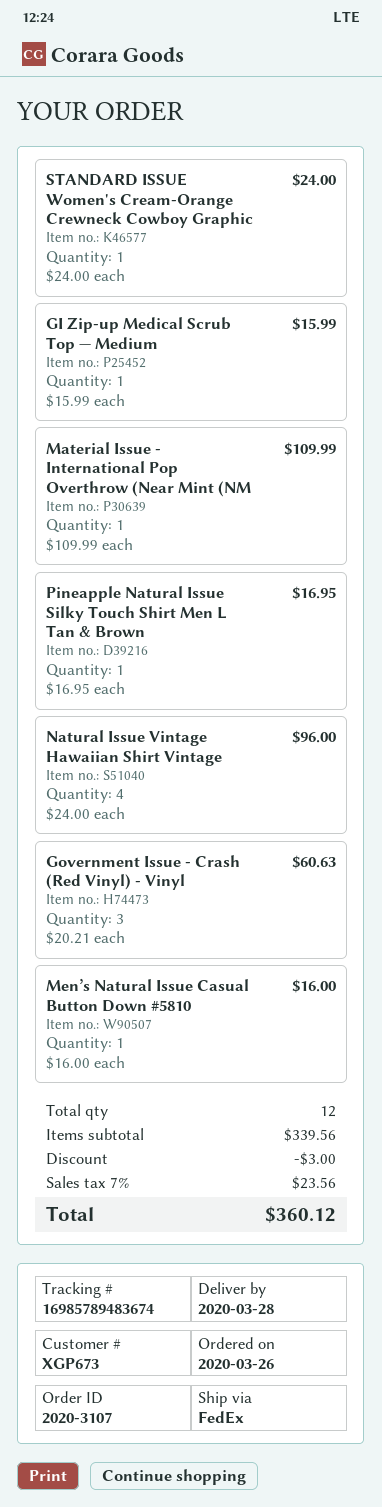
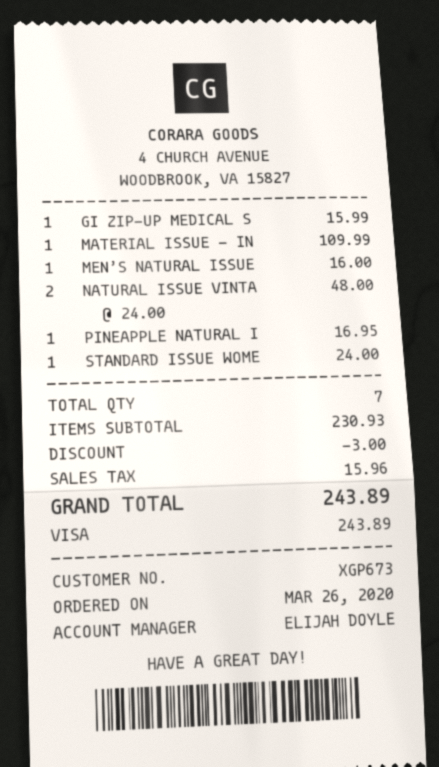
Natural Issue Vintage Hawaiian Shirt Vintage: 4 x 24.00 = 96.00 -> 2 x 24.00 = 48.00
Government Issue - Crash (Red Vinyl) - Vinyl: 3 x 20.21 = 60.63 -> none
total quantity: 12 -> 7
subtotal: 339.56 -> 230.93
tax: 23.56 -> 15.96
total: 360.12 -> 243.89

